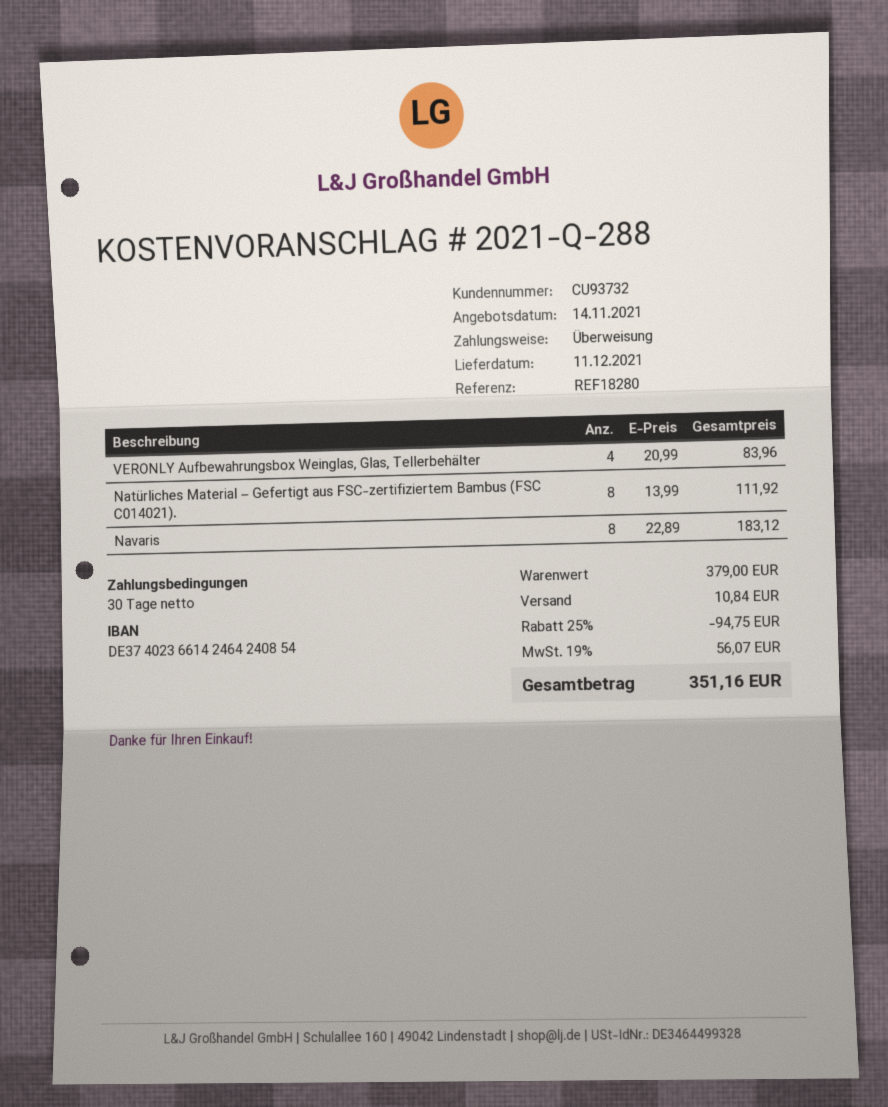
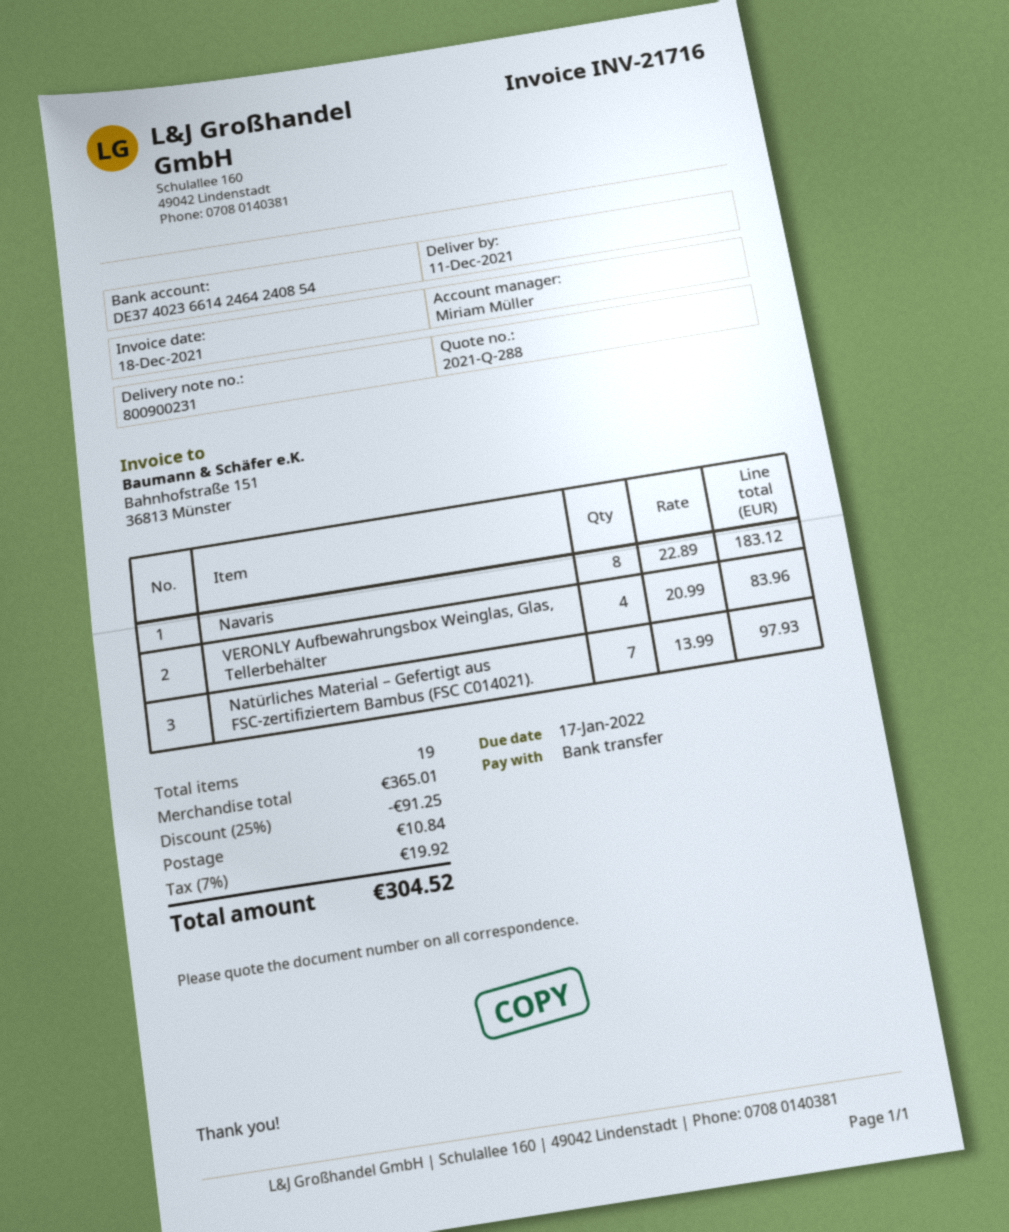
Natürliches Material – Gefertigt aus FSC-zertifiziertem Bambus (FSC C014021).: 8 x 13.99 = 111.92 -> 7 x 13.99 = 97.93
subtotal: 379.00 -> 365.01
discount: 25% = 94.75 -> 25% = 91.25
tax: 19% = 56.07 -> 7% = 19.92
total: 351.16 -> 304.52

